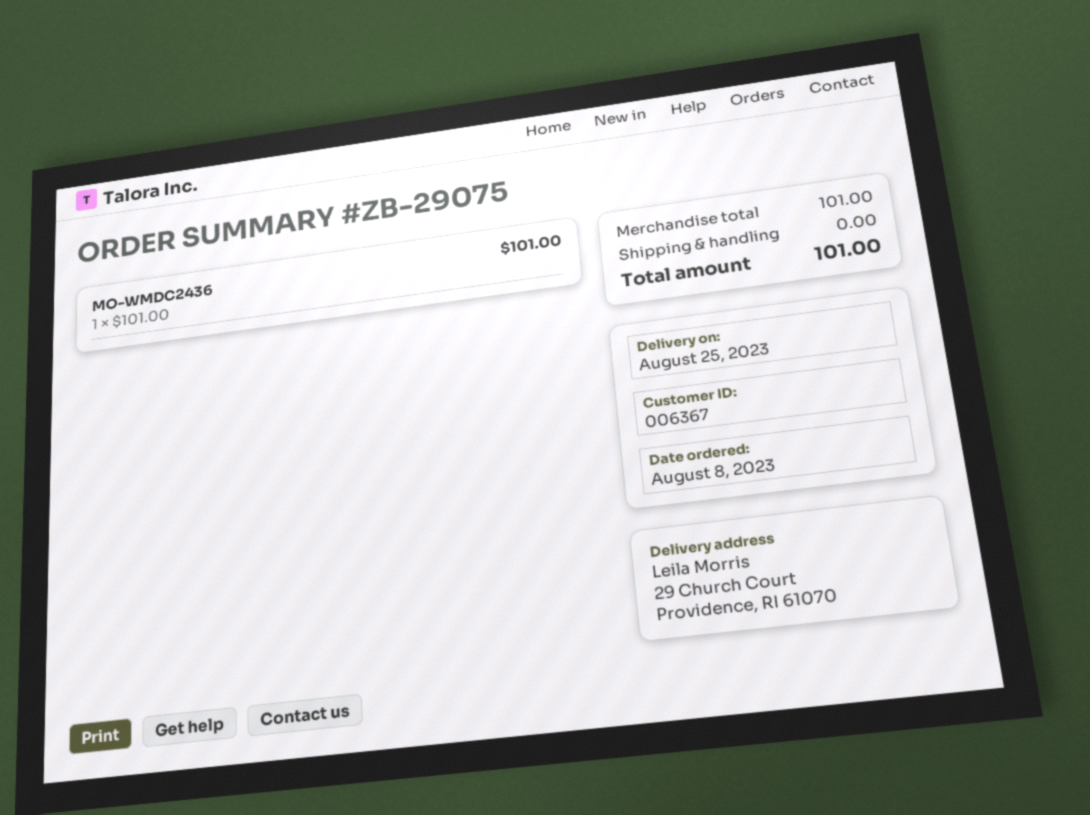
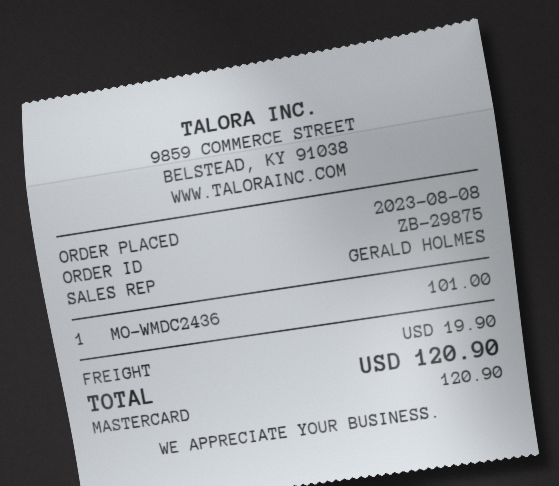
order number: ZB-29075 -> ZB-29875
shipping: 0.00 -> 19.90
total: 101.00 -> 120.90

